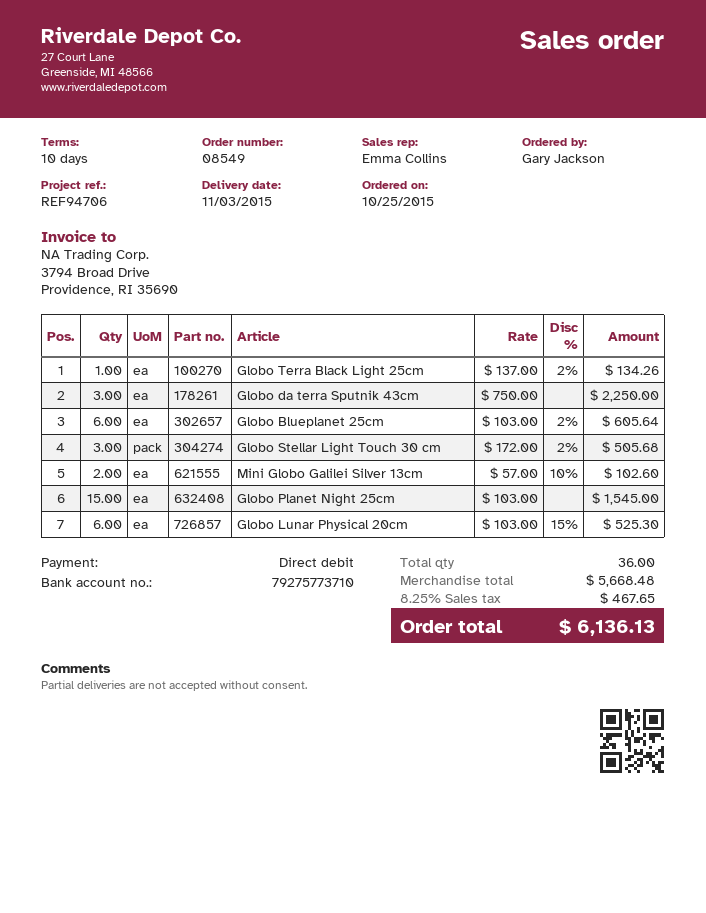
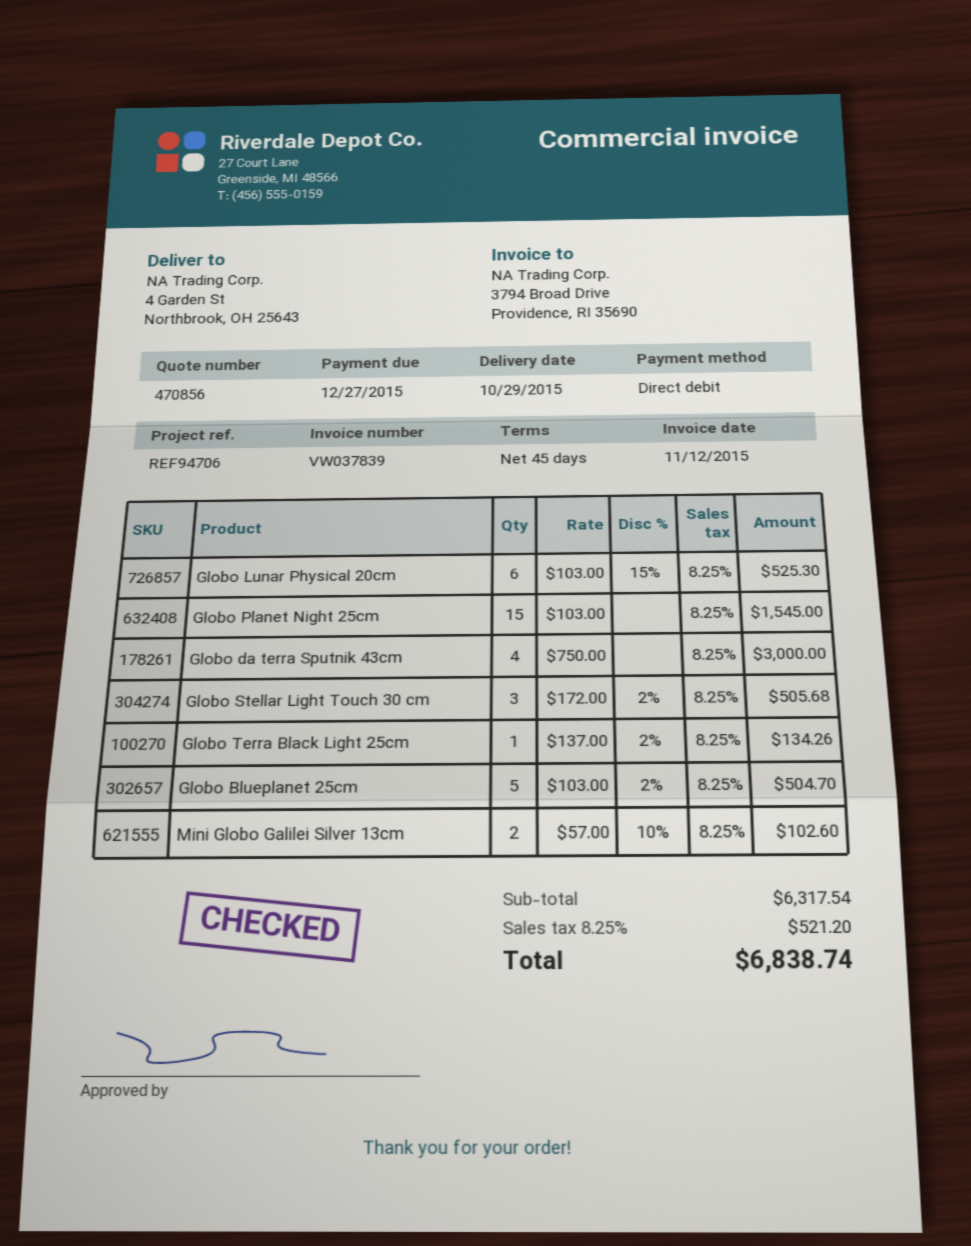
delivery date: 2015-11-03 -> 2015-10-29
payment terms: 10 days -> 45 days
Globo da terra Sputnik 43cm: 3 x 750.00 = 2250.00 -> 4 x 750.00 = 3000.00
Globo Blueplanet 25cm: 6 x 103.00 - 2% = 605.64 -> 5 x 103.00 - 2% = 504.70
subtotal: 5668.48 -> 6317.54
tax: 8.25% = 467.65 -> 8.25% = 521.20
total: 6136.13 -> 6838.74

